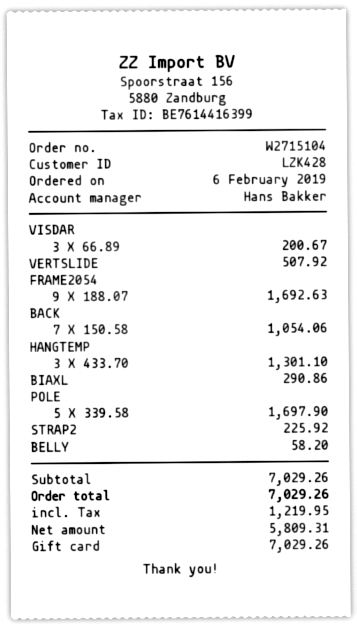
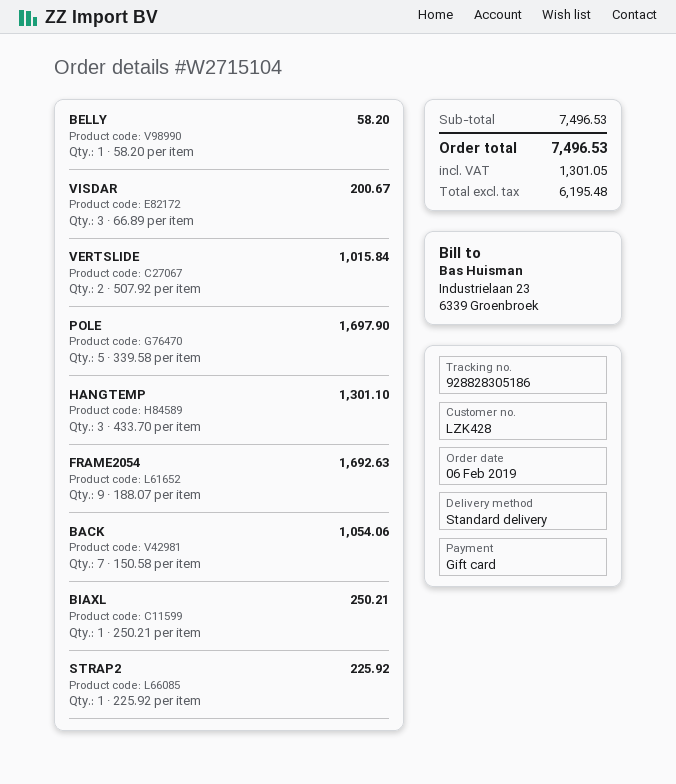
VERTSLIDE: 1 x 507.92 = 507.92 -> 2 x 507.92 = 1015.84
BIAXL: 1 x 290.86 = 290.86 -> 1 x 250.21 = 250.21
subtotal: 7029.26 -> 7496.53
net: 5809.31 -> 6195.48
tax: 1219.95 -> 1301.05
total: 7029.26 -> 7496.53

